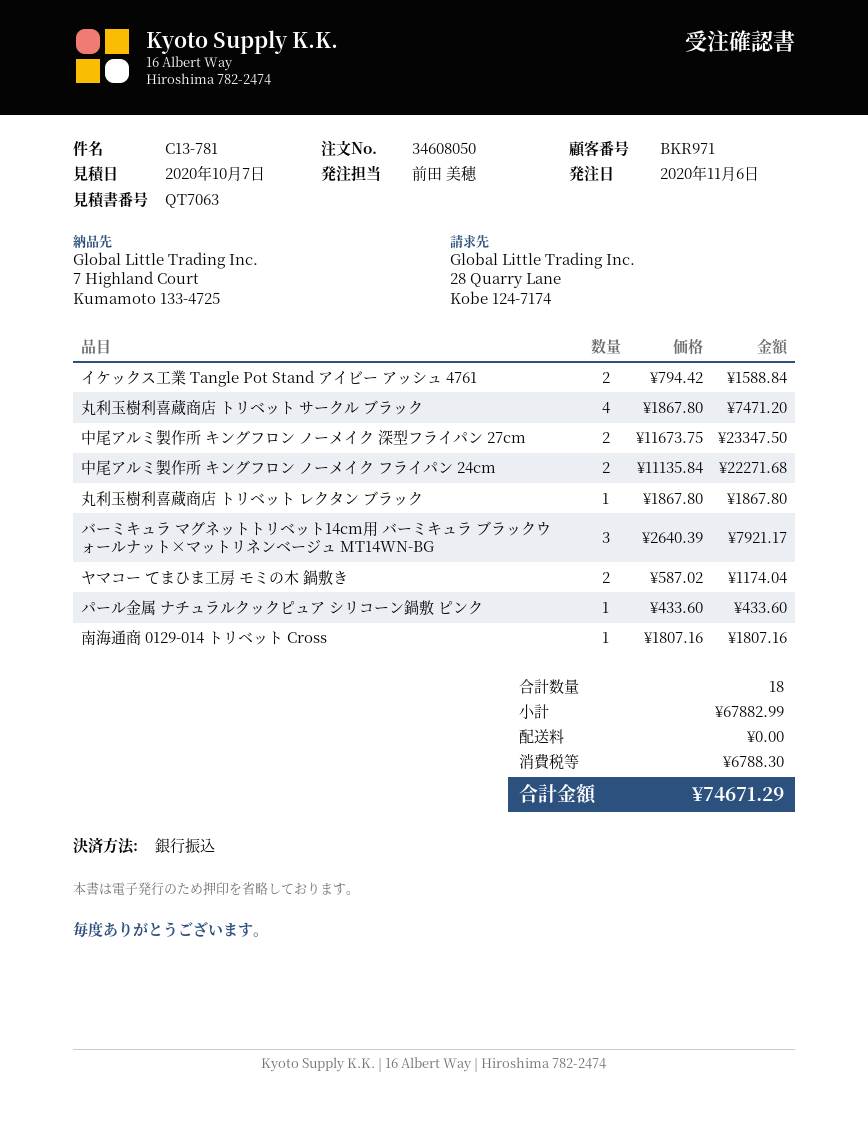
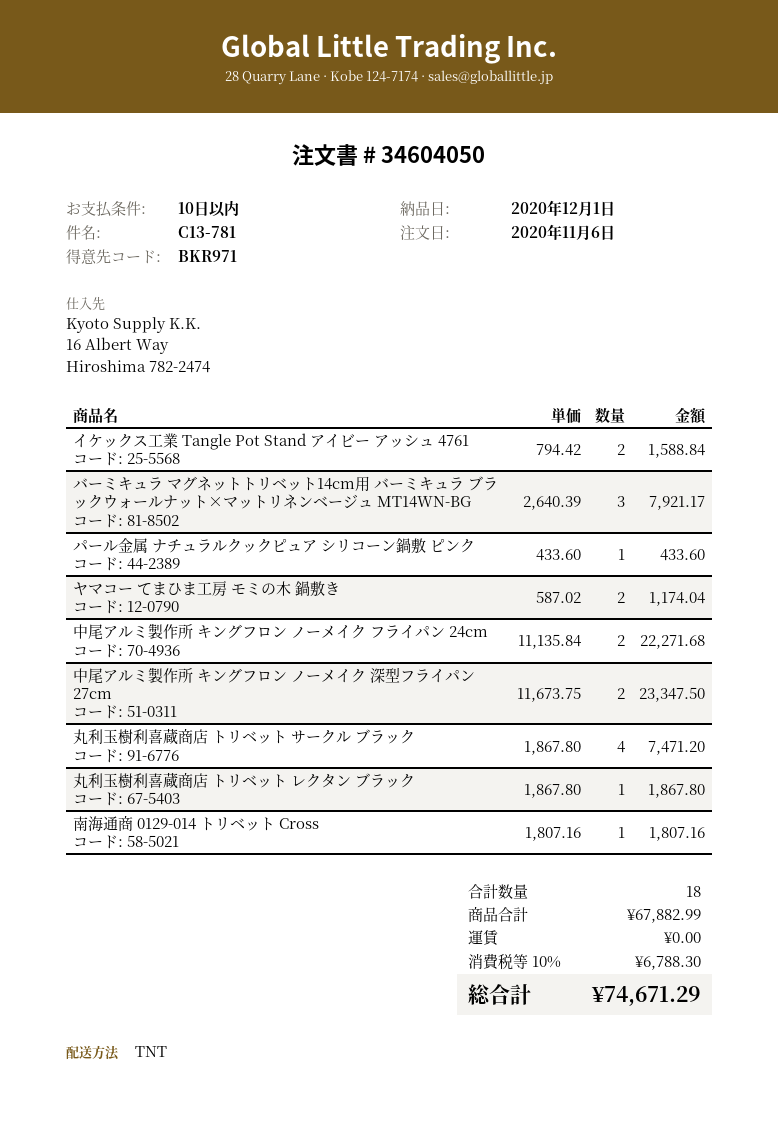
order number: 34608050 -> 34604050

